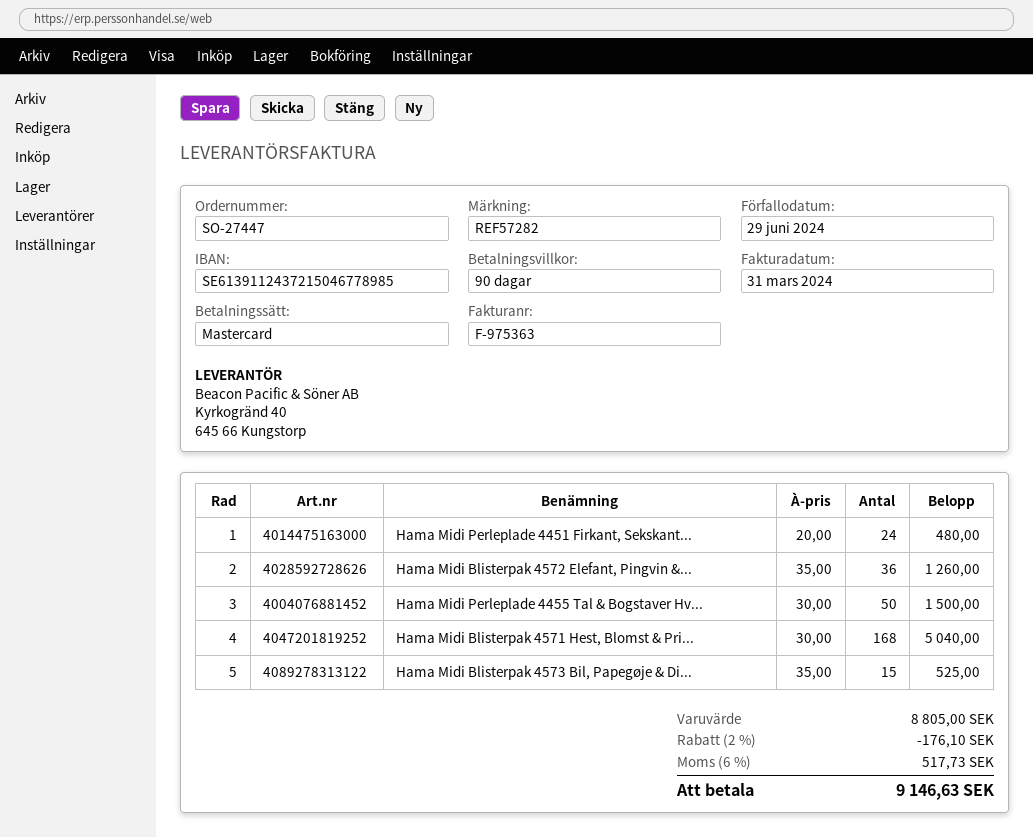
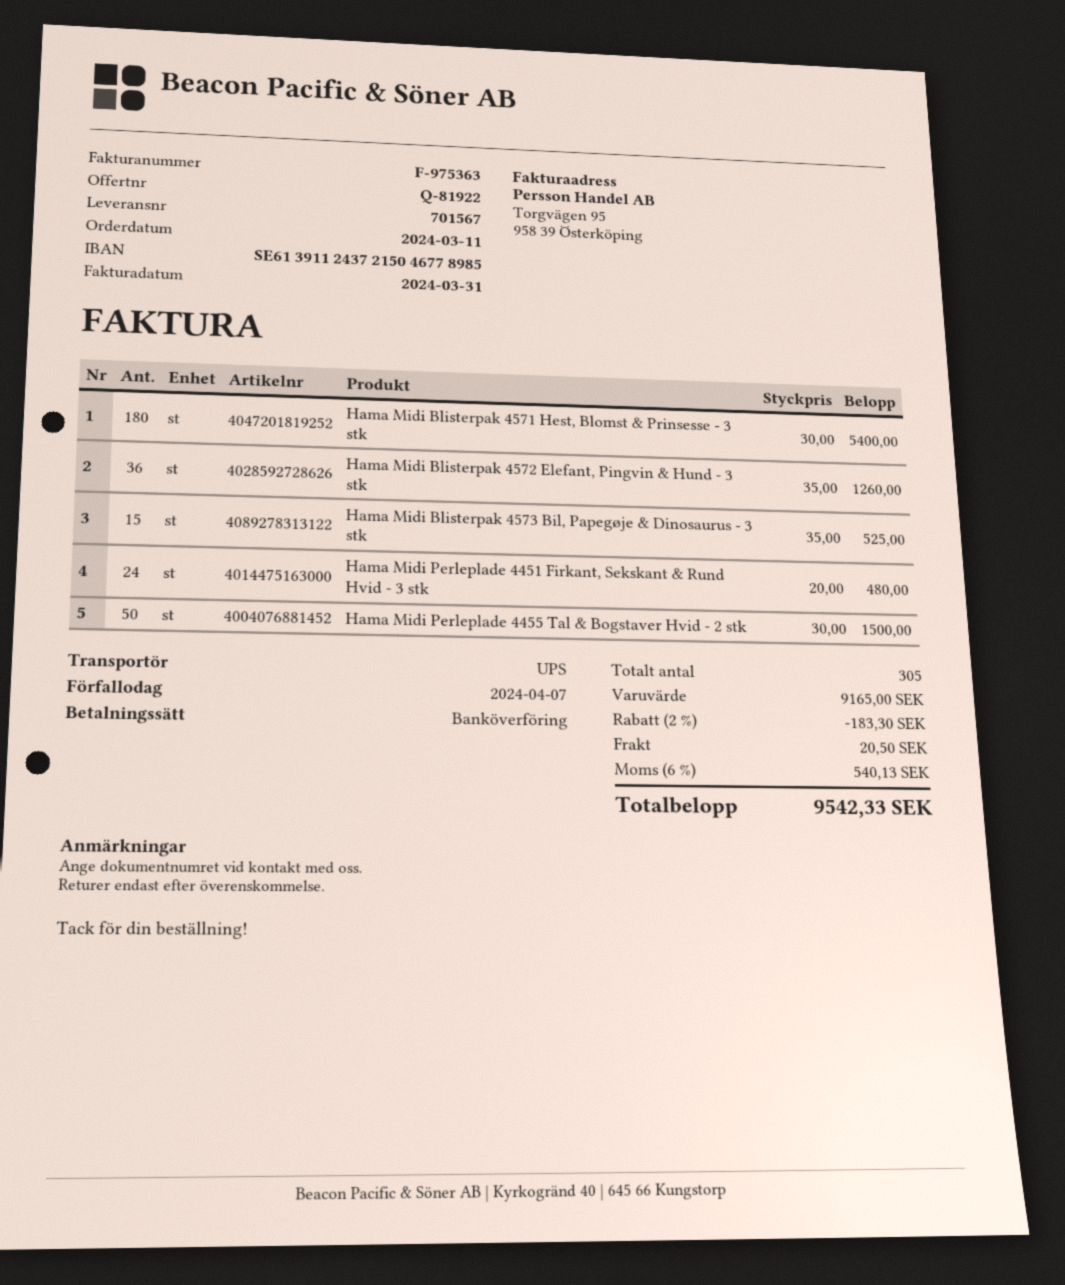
due date: 2024-06-29 -> 2024-04-07
payment method: Mastercard -> bank transfer
Hama Midi Blisterpak 4571 Hest, Blomst & Pri...: 168 x 30.00 = 5040.00 -> 180 x 30.00 = 5400.00
subtotal: 8805.00 -> 9165.00
discount: 2% = 176.10 -> 2% = 183.30
shipping: none -> 20.50
tax: 6% = 517.73 -> 6% = 540.13
total: 9146.63 -> 9542.33

